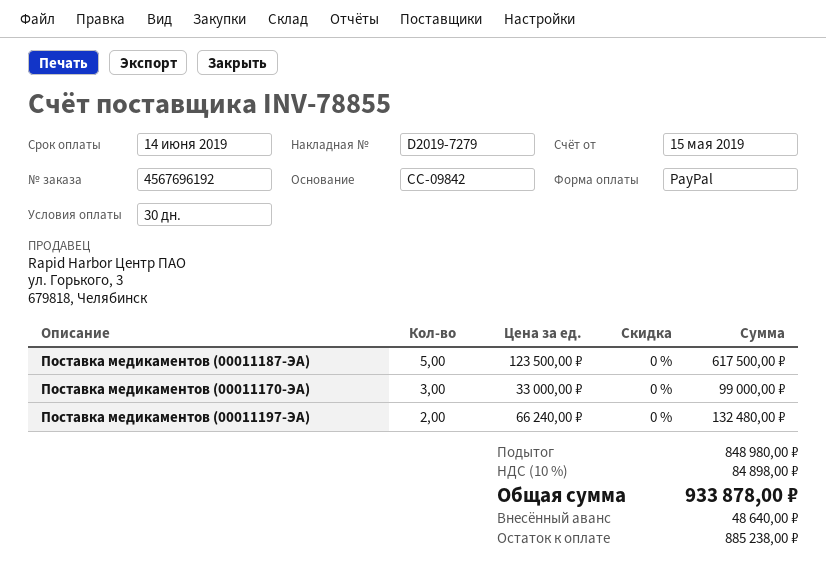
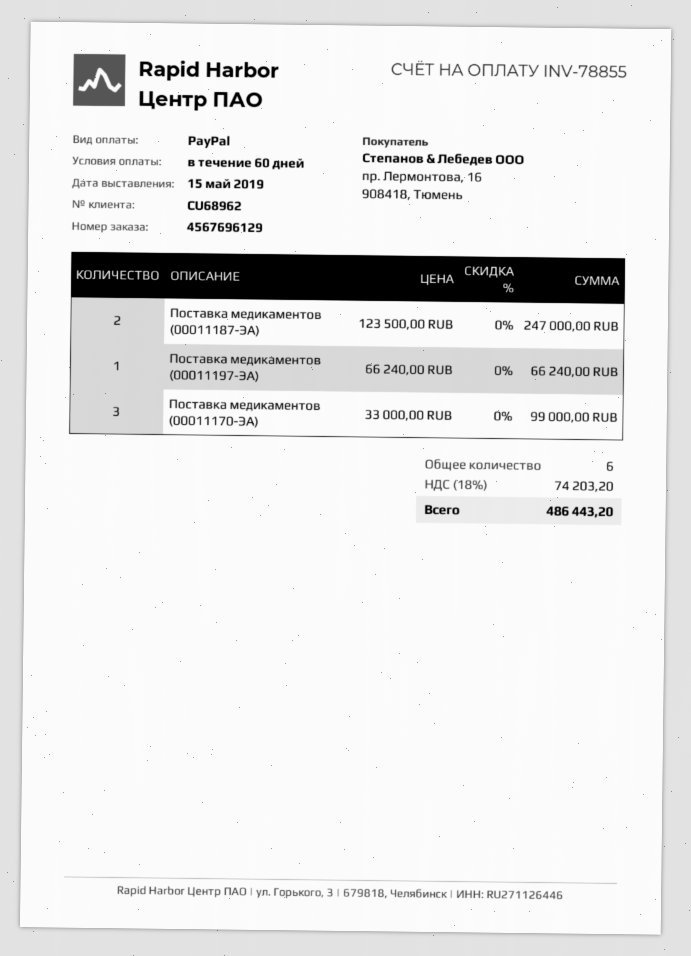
order number: 4567696192 -> 4567696129
payment terms: 30 days -> 60 days
Поставка медикаментов (00011187-ЭА): 5 x 123500.00 = 617500.00 -> 2 x 123500.00 = 247000.00
Поставка медикаментов (00011197-ЭА): 2 x 66240.00 = 132480.00 -> 1 x 66240.00 = 66240.00
tax: 10% = 84898.00 -> 18% = 74203.20
total: 933878.00 -> 486443.20

